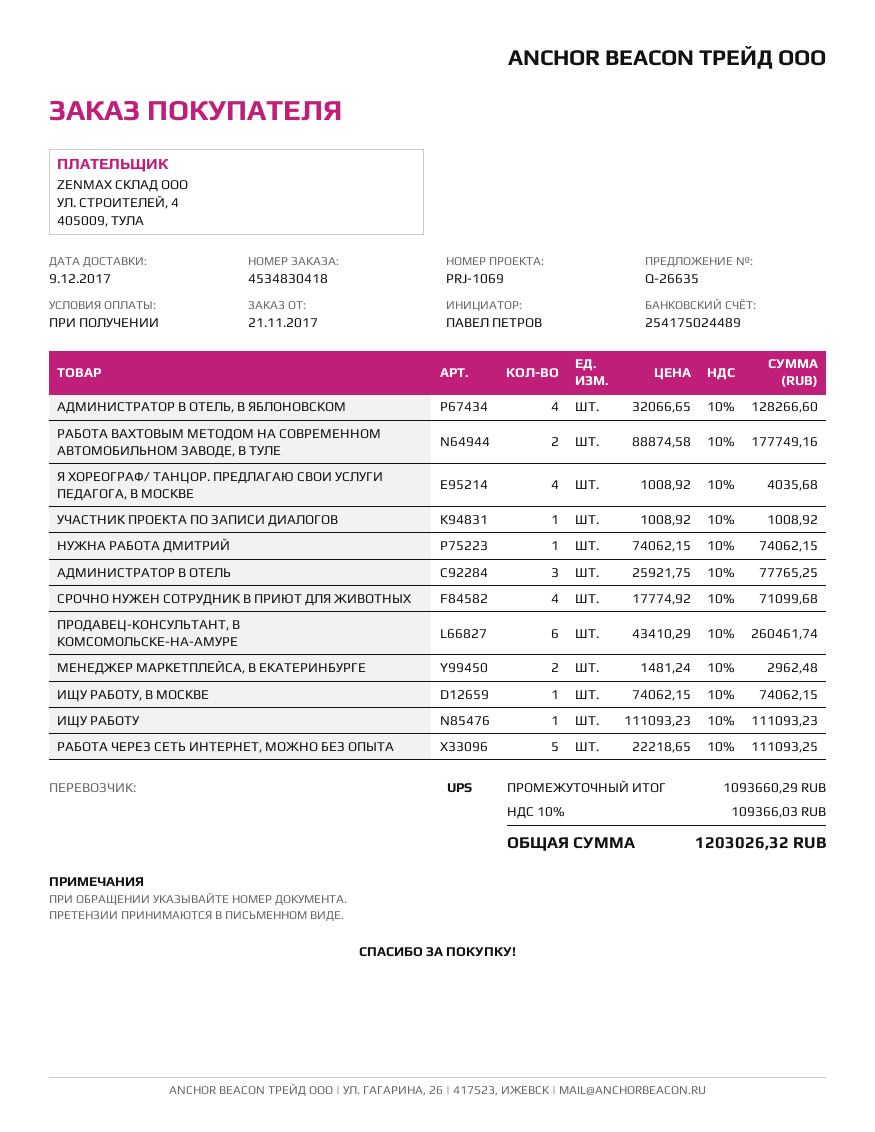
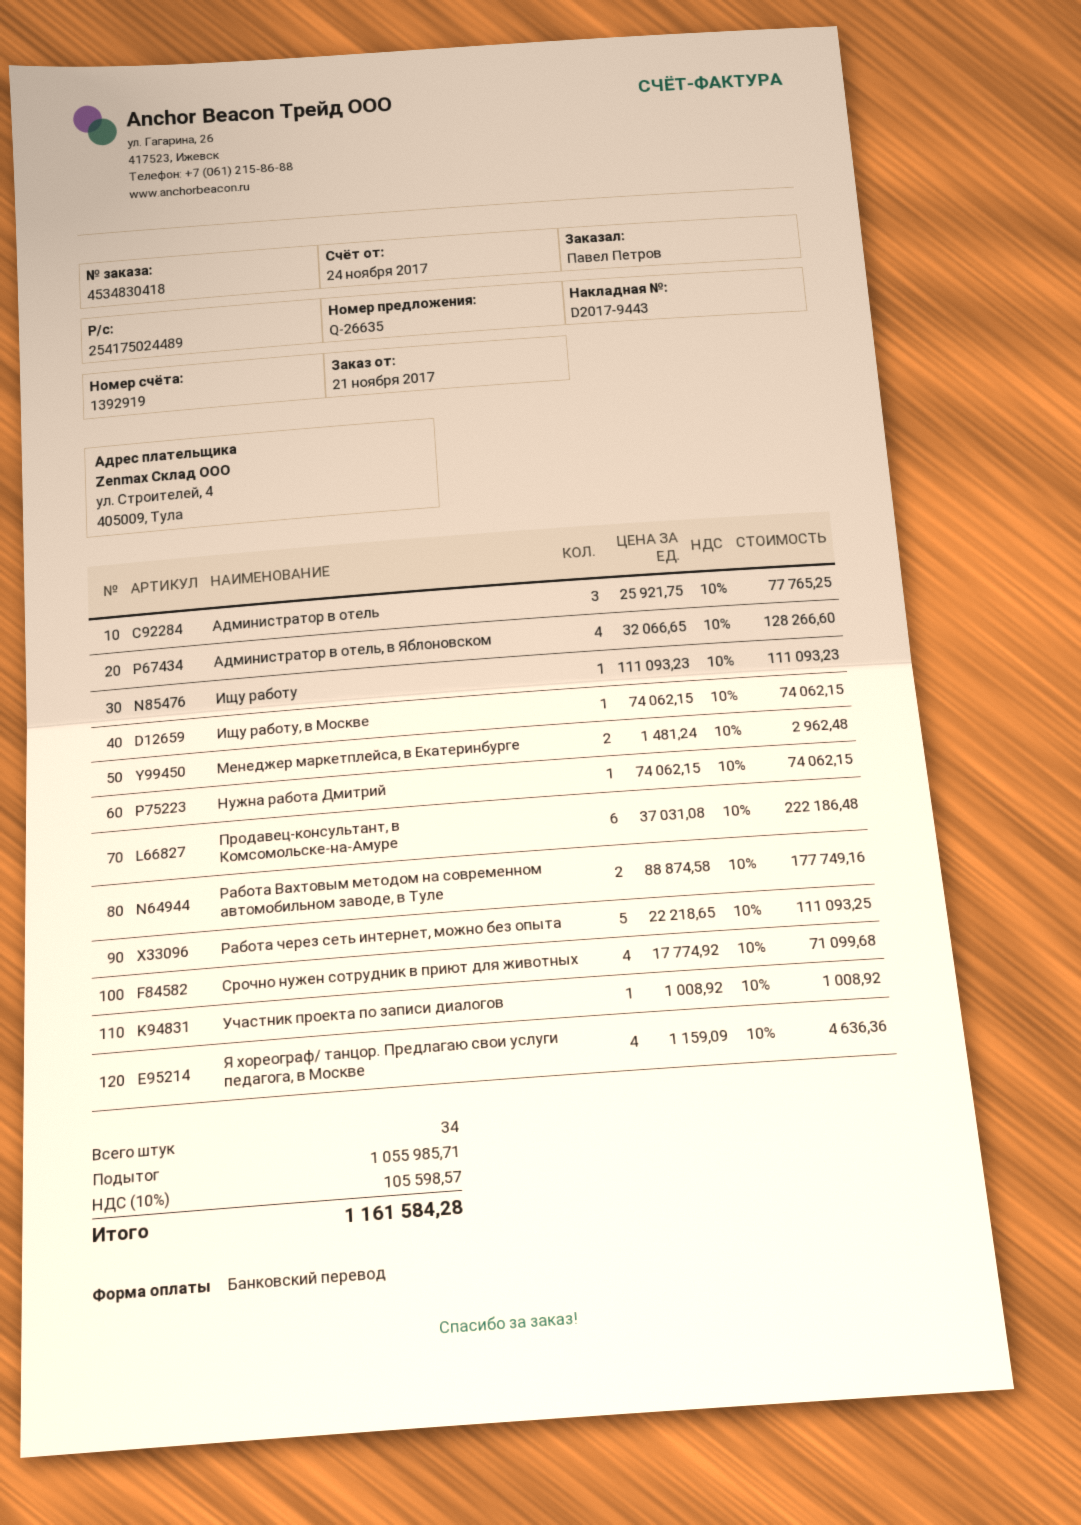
Я ХОРЕОГРАФ/ ТАНЦОР. ПРЕДЛАГАЮ СВОИ УСЛУГИ ПЕДАГОГА, В МОСКВЕ: 4 x 1008.92 = 4035.68 -> 4 x 1159.09 = 4636.36
ПРОДАВЕЦ-КОНСУЛЬТАНТ, В КОМСОМОЛЬСКЕ-НА-АМУРЕ: 6 x 43410.29 = 260461.74 -> 6 x 37031.08 = 222186.48
subtotal: 1093660.29 -> 1055985.71
tax: 10% = 109366.03 -> 10% = 105598.57
total: 1203026.32 -> 1161584.28

